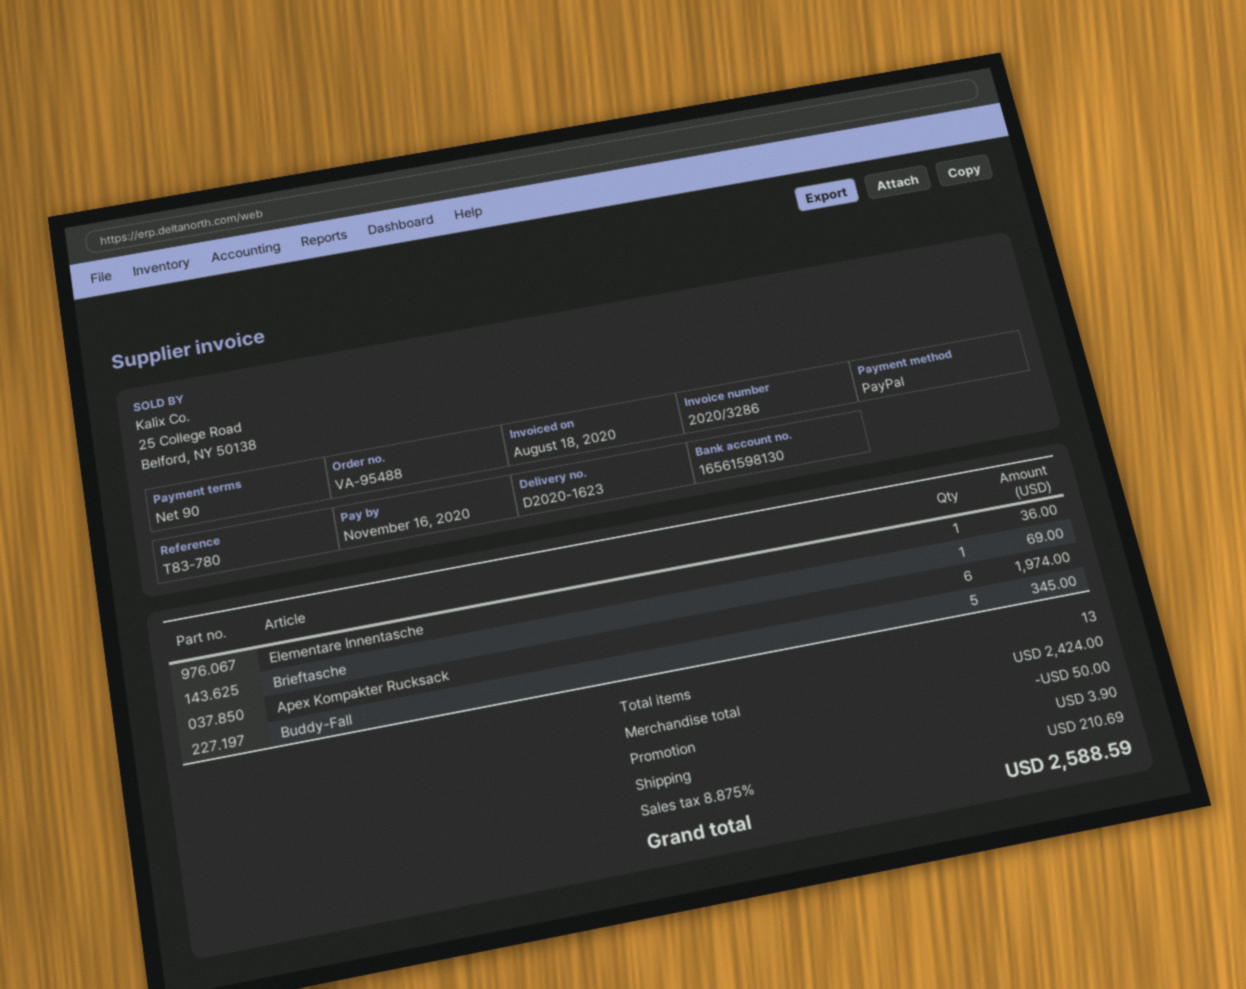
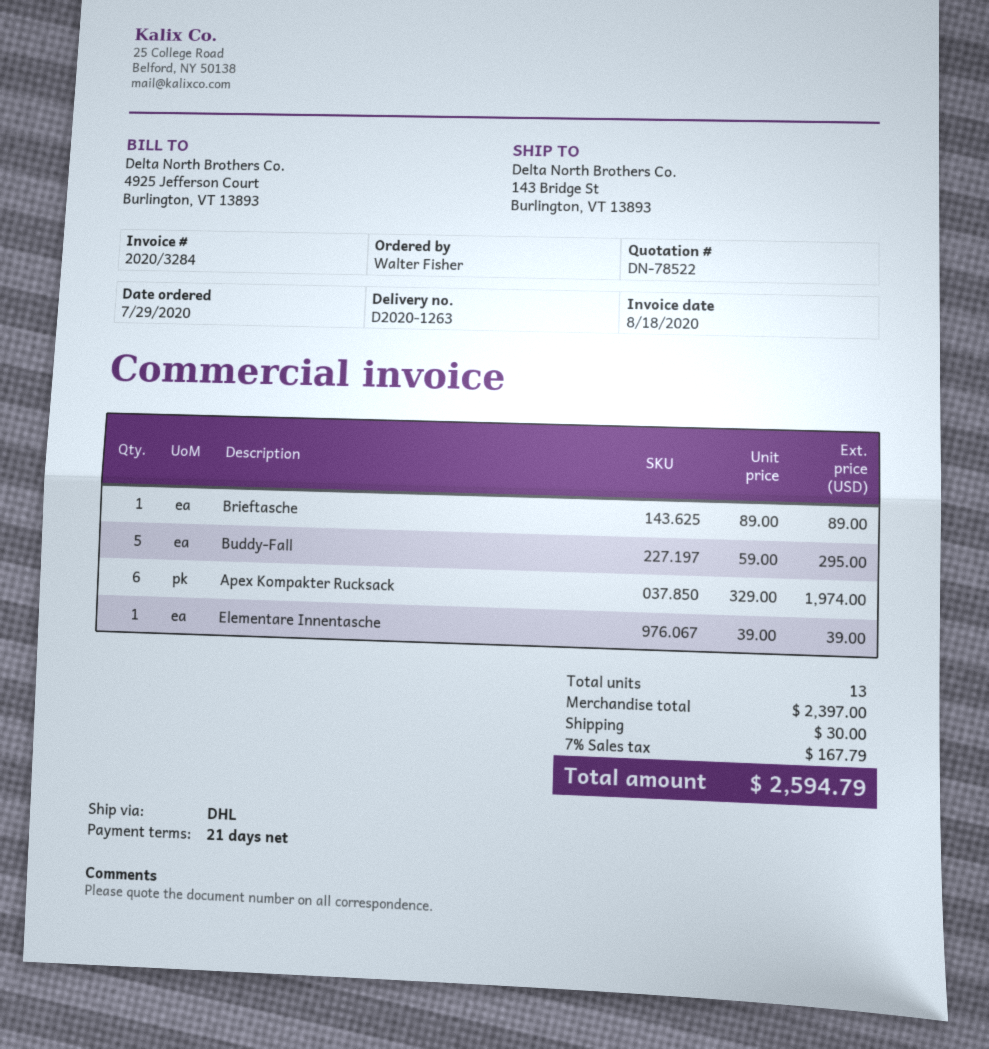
delivery note number: D2020-1623 -> D2020-1263
invoice number: 2020/3286 -> 2020/3284
payment terms: 90 days -> 21 days
Elementare Innentasche: 1 for 36.00 -> 1 for 39.00
Brieftasche: 1 for 69.00 -> 1 for 89.00
Buddy-Fall: 5 for 345.00 -> 5 for 295.00
subtotal: 2424.00 -> 2397.00
discount: 50.00 -> none
shipping: 3.90 -> 30.00
tax: 8.875% = 210.69 -> 7% = 167.79
total: 2588.59 -> 2594.79

